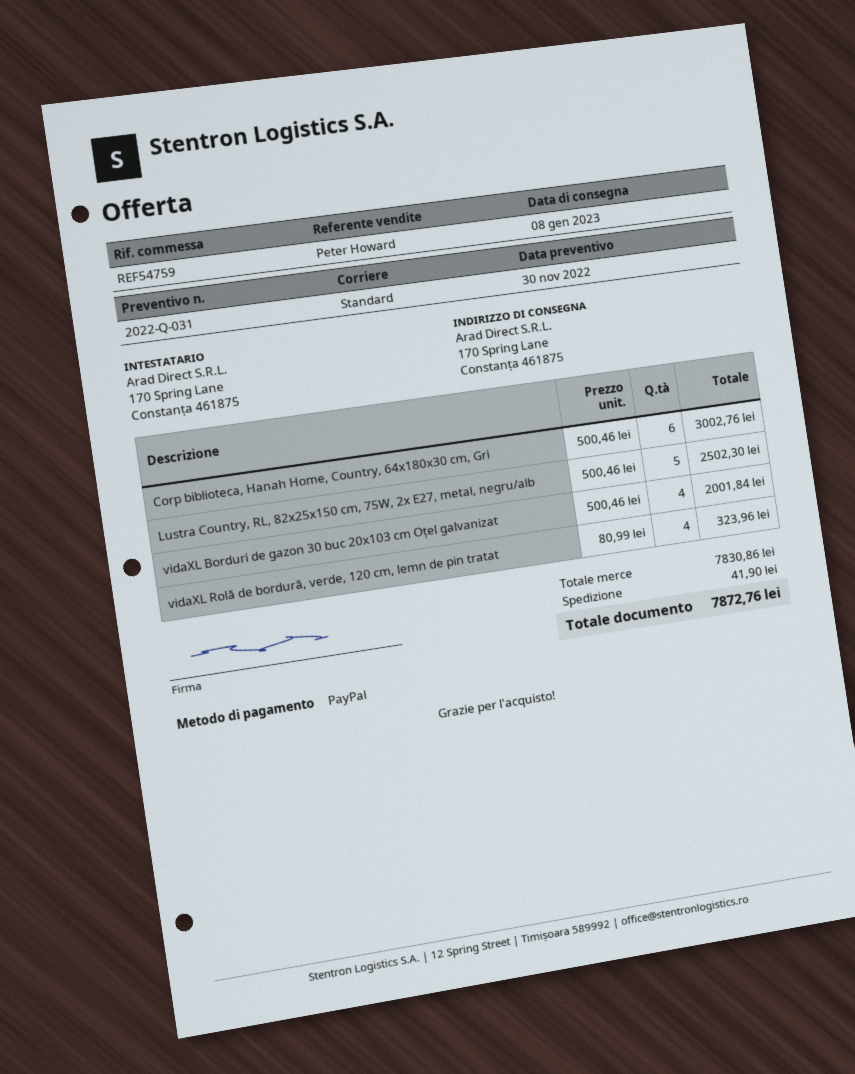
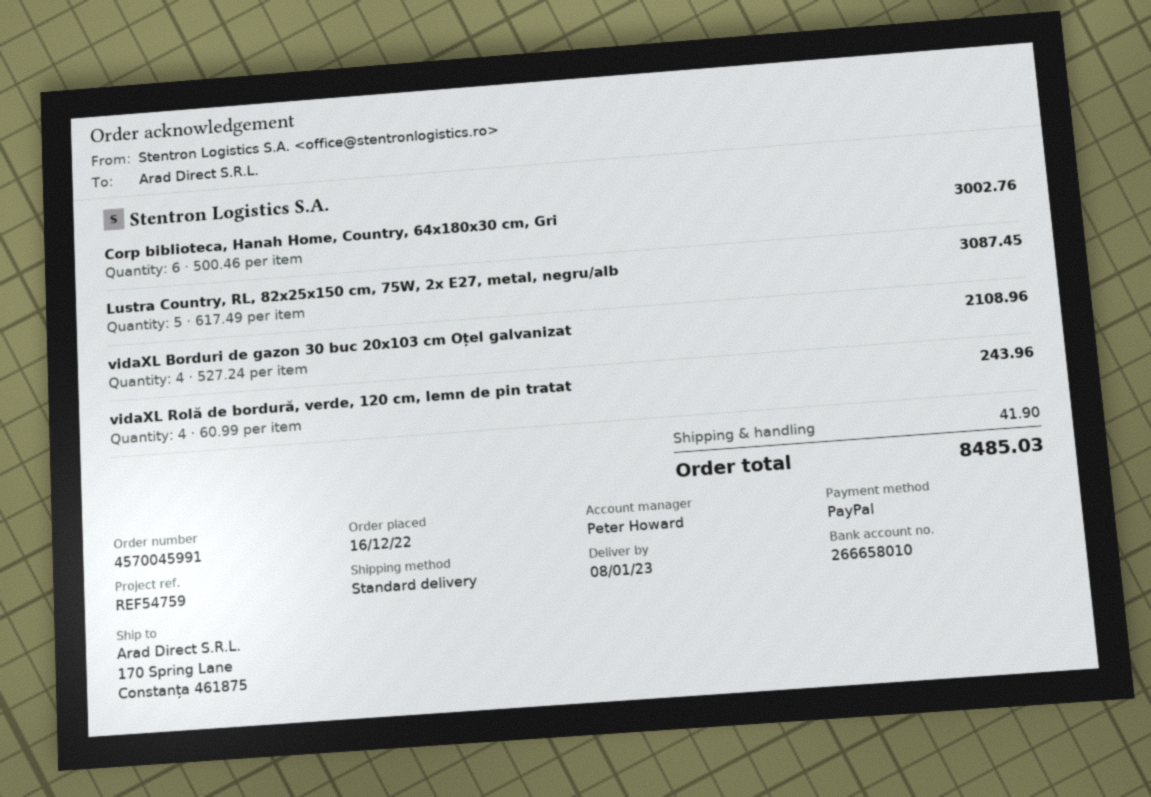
Lustra Country, RL, 82x25x150 cm, 75W, 2x E27, metal, negru/alb: 5 x 500.46 = 2502.30 -> 5 x 617.49 = 3087.45
vidaXL Borduri de gazon 30 buc 20x103 cm Oțel galvanizat: 4 x 500.46 = 2001.84 -> 4 x 527.24 = 2108.96
vidaXL Rolă de bordură, verde, 120 cm, lemn de pin tratat: 4 x 80.99 = 323.96 -> 4 x 60.99 = 243.96
total: 7872.76 -> 8485.03

